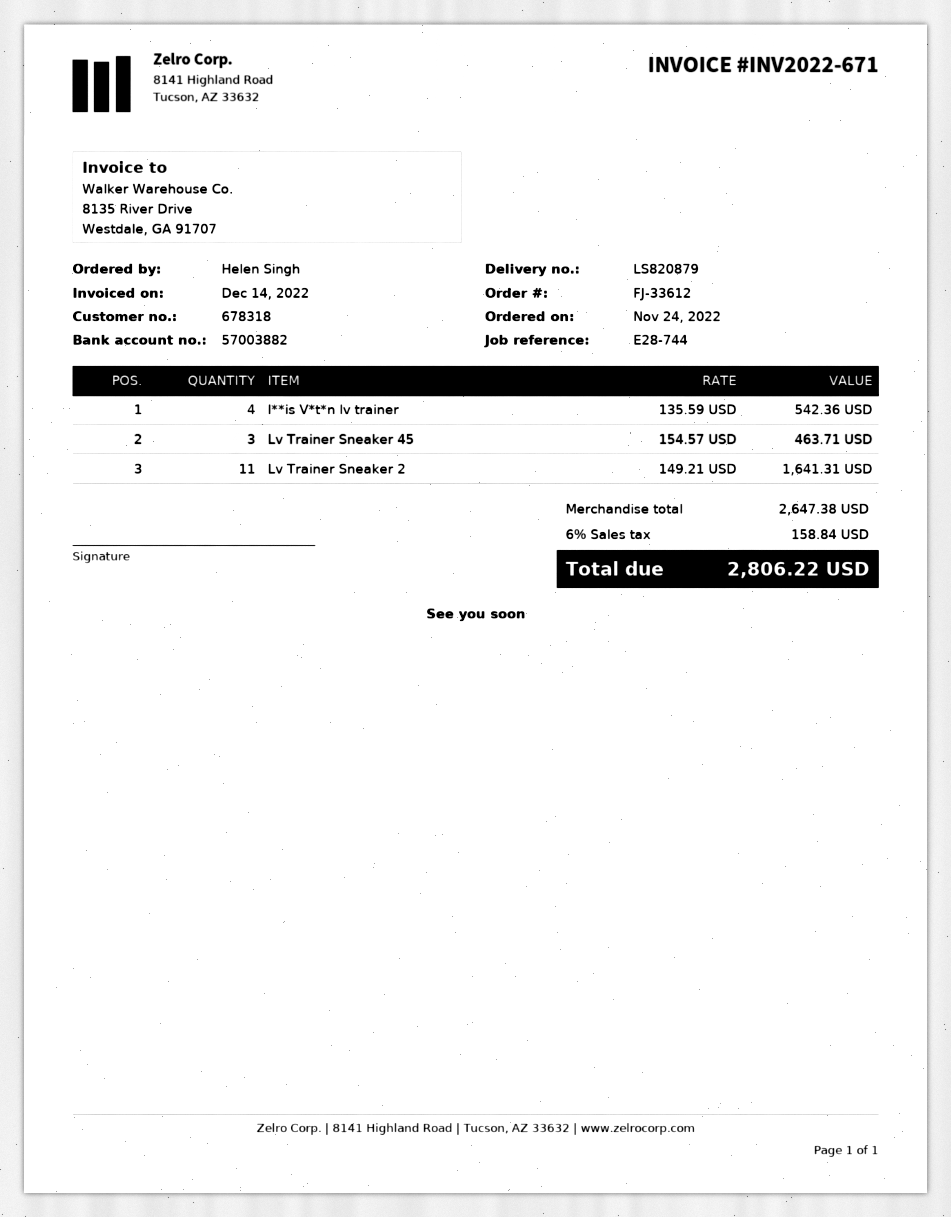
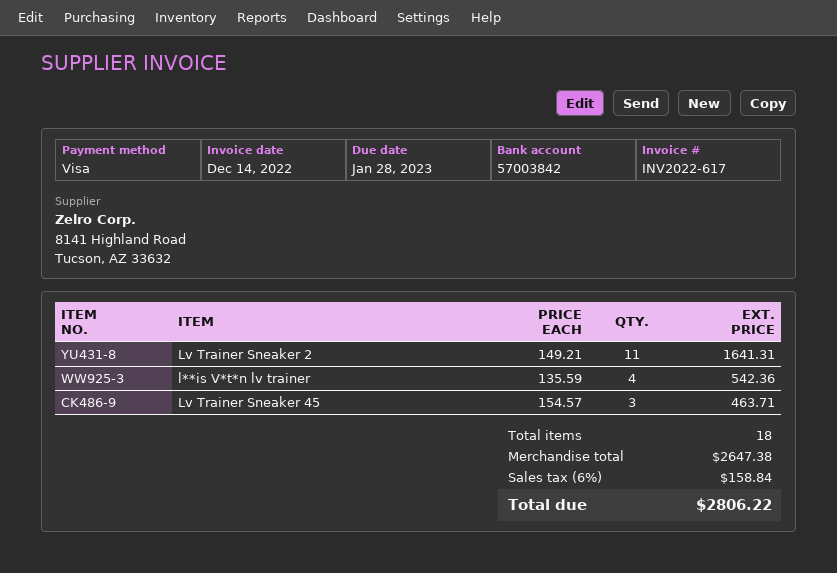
invoice number: INV2022-671 -> INV2022-617
bank account: 57003882 -> 57003842

